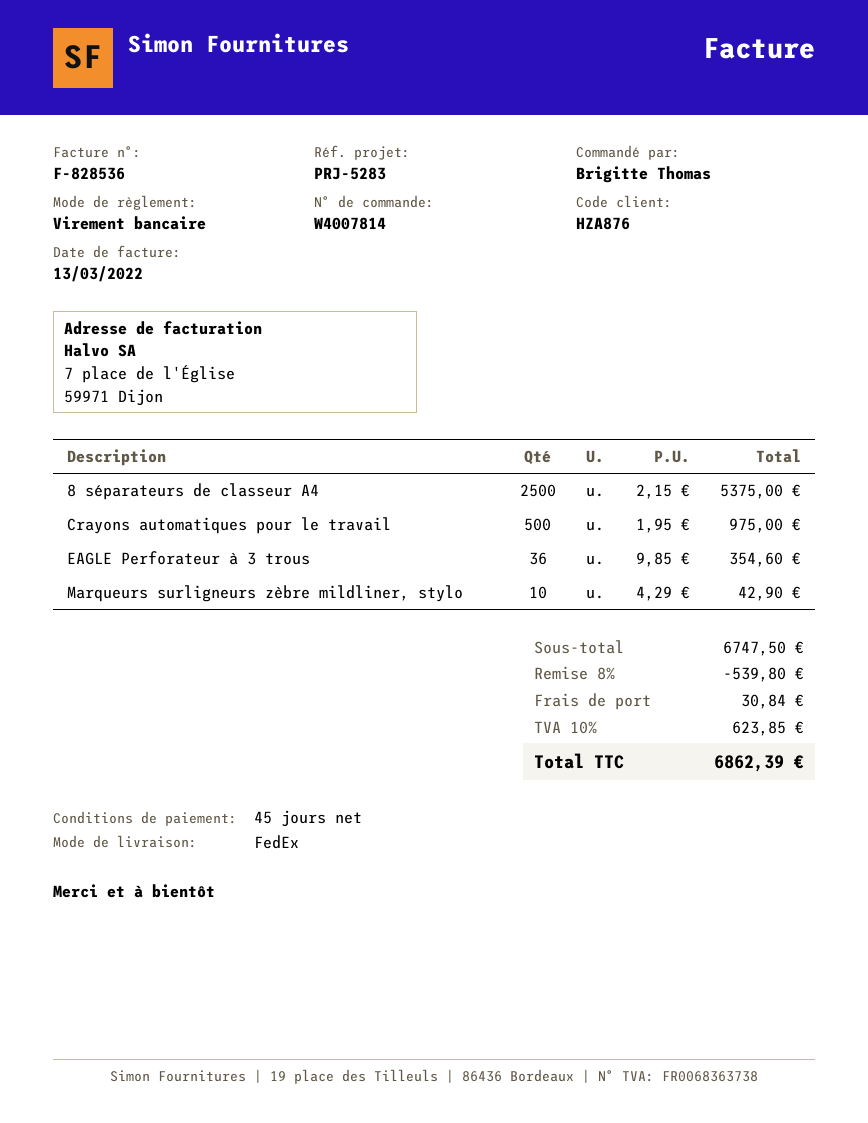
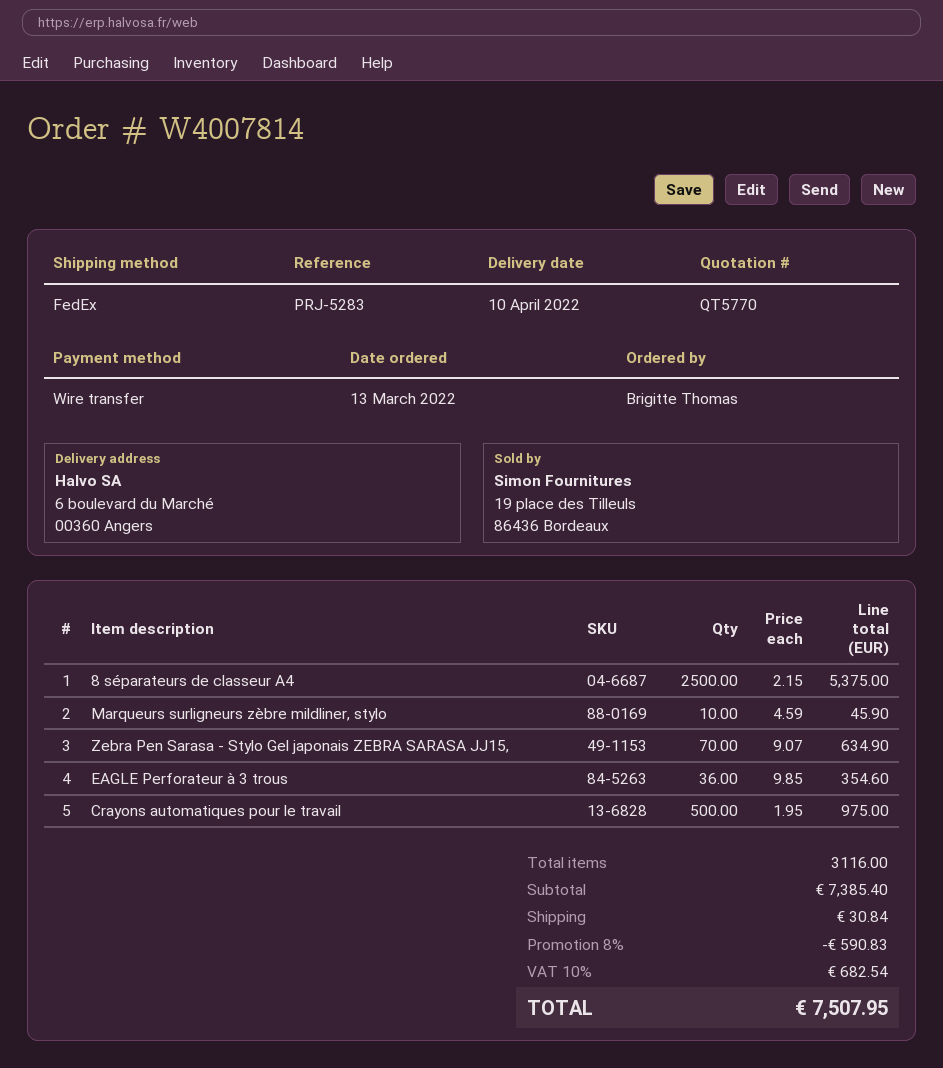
Marqueurs surligneurs zèbre mildliner, stylo: 10 x 4.29 = 42.90 -> 10 x 4.59 = 45.90
Zebra Pen Sarasa - Stylo Gel japonais ZEBRA SARASA JJ15,: none -> 70 x 9.07 = 634.90
subtotal: 6747.50 -> 7385.40
discount: 8% = 539.80 -> 8% = 590.83
tax: 10% = 623.85 -> 10% = 682.54
total: 6862.39 -> 7507.95

